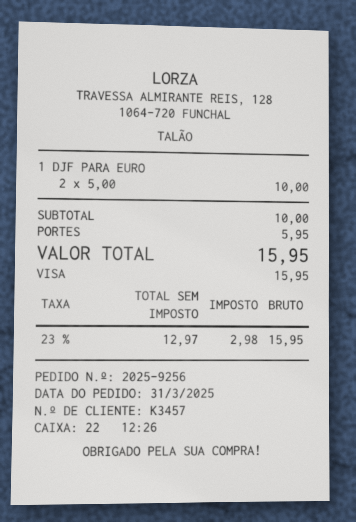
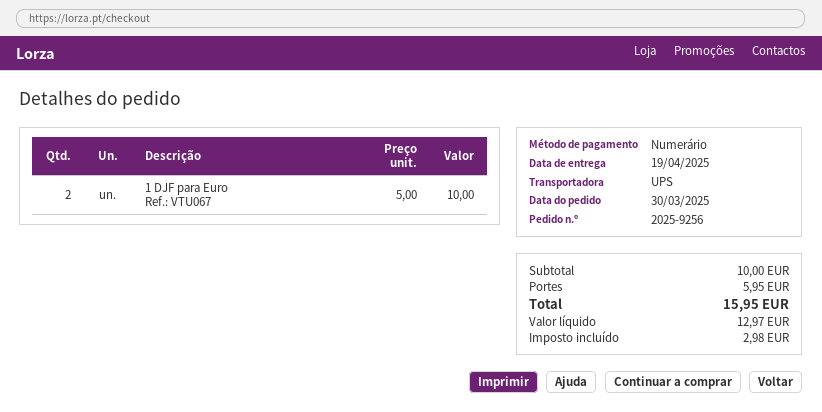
order date: 2025-03-31 -> 2025-03-30
payment method: Visa -> cash

